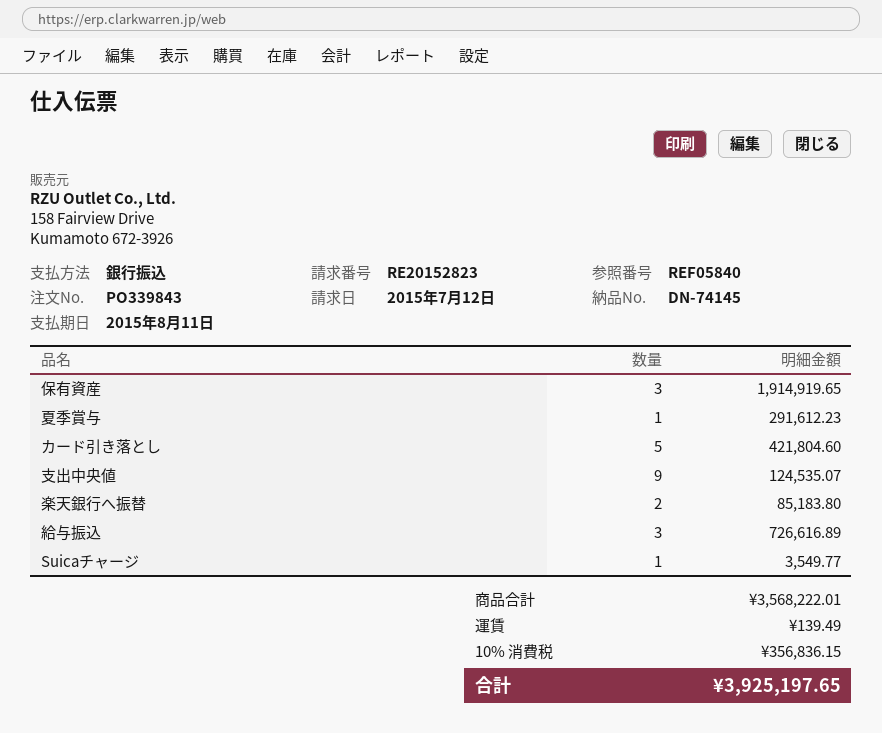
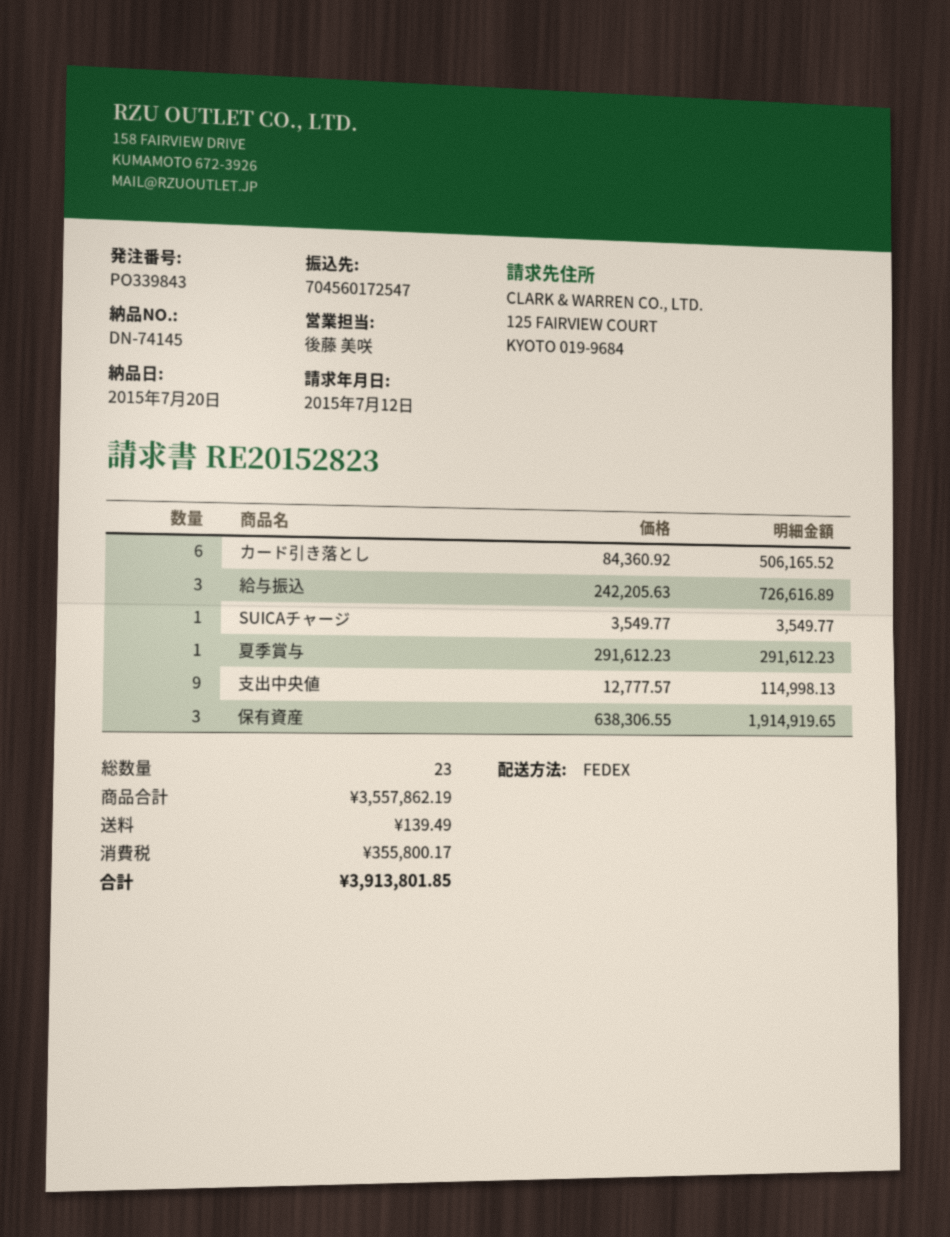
カード引き落とし: 5 for 421804.60 -> 6 for 506165.52
支出中央値: 9 for 124535.07 -> 9 for 114998.13
楽天銀行へ振替: 2 for 85183.80 -> none
subtotal: 3568222.01 -> 3557862.19
tax: 356836.15 -> 355800.17
total: 3925197.65 -> 3913801.85

